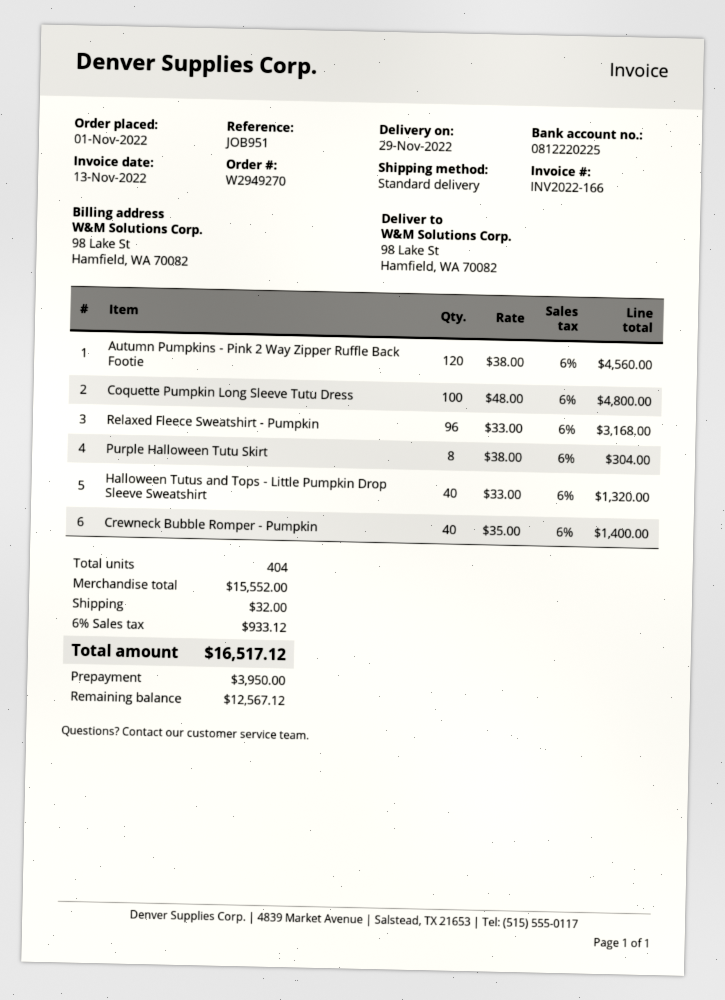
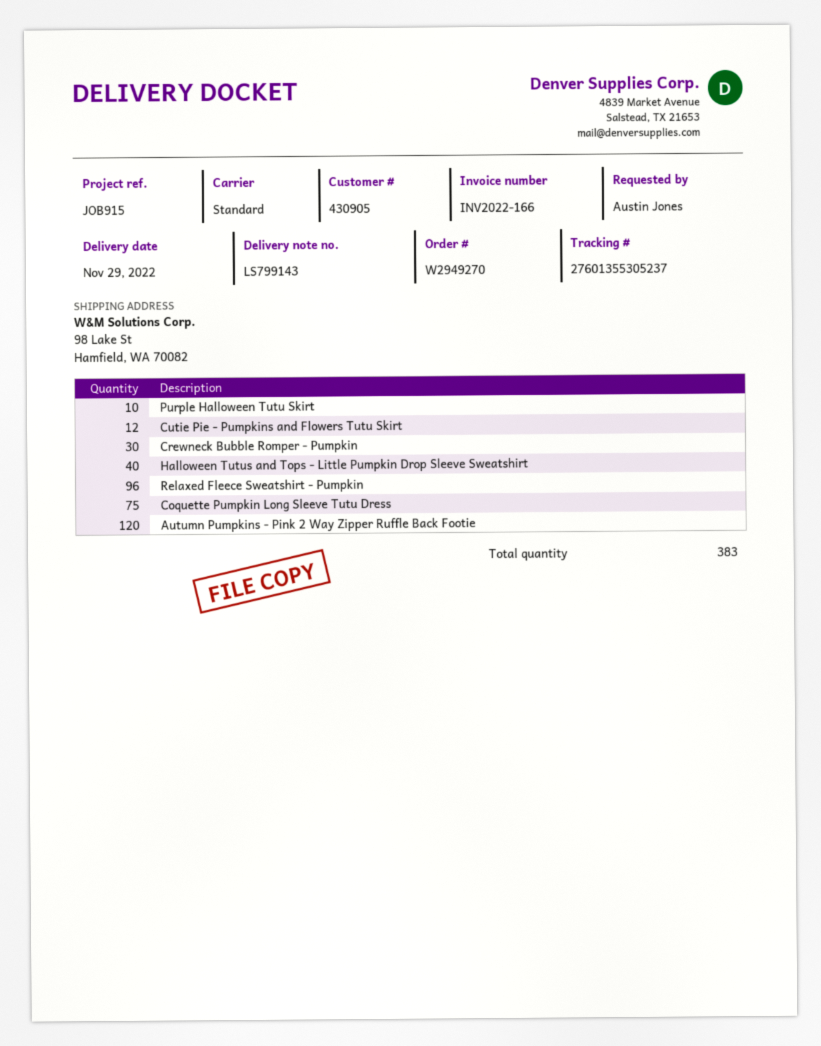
reference: JOB951 -> JOB915
Coquette Pumpkin Long Sleeve Tutu Dress: 100 -> 75
Purple Halloween Tutu Skirt: 8 -> 10
Crewneck Bubble Romper - Pumpkin: 40 -> 30
Cutie Pie - Pumpkins and Flowers Tutu Skirt: none -> 12
total quantity: 404 -> 383

